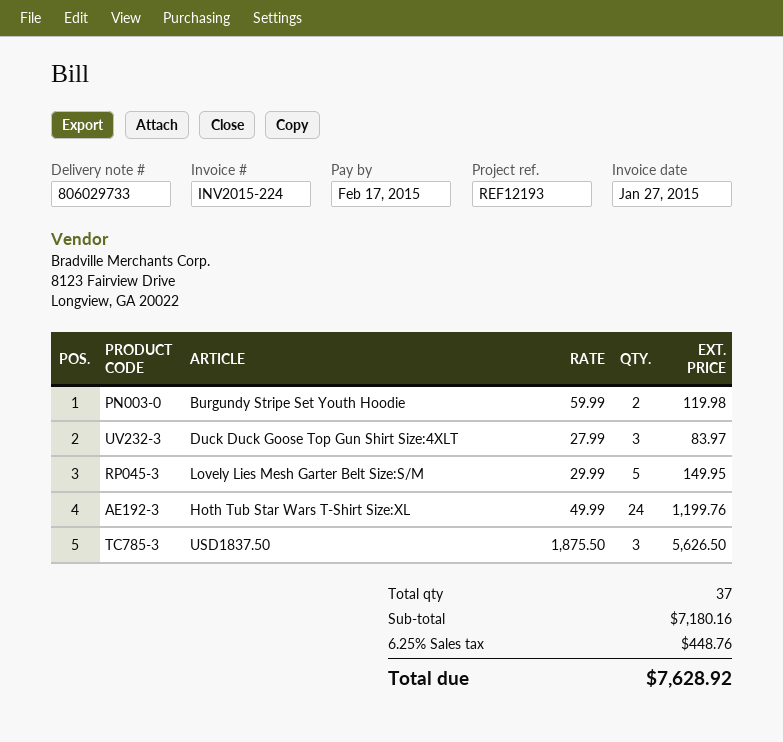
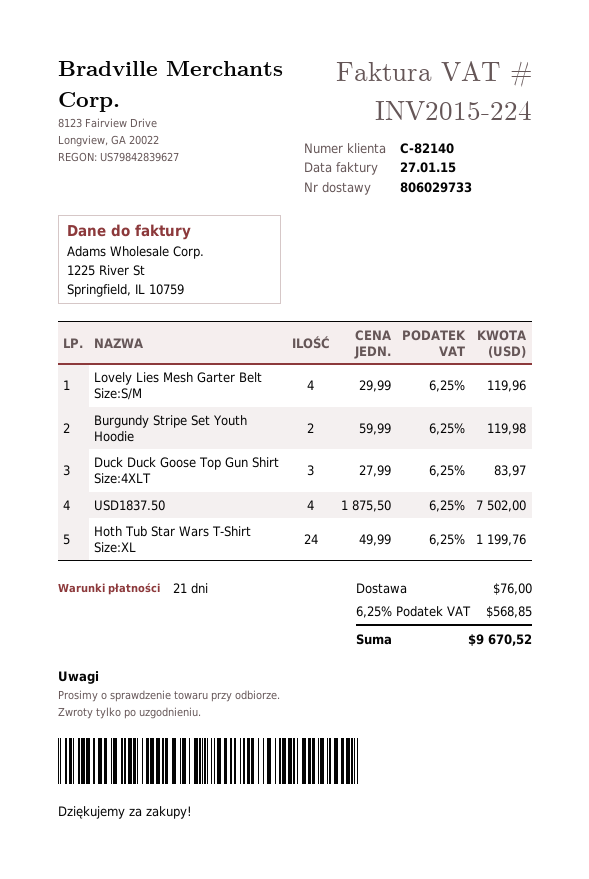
Lovely Lies Mesh Garter Belt Size:S/M: 5 x 29.99 = 149.95 -> 4 x 29.99 = 119.96
USD1837.50: 3 x 1875.50 = 5626.50 -> 4 x 1875.50 = 7502.00
shipping: none -> 76.00
tax: 6.25% = 448.76 -> 6.25% = 568.85
total: 7628.92 -> 9670.52

